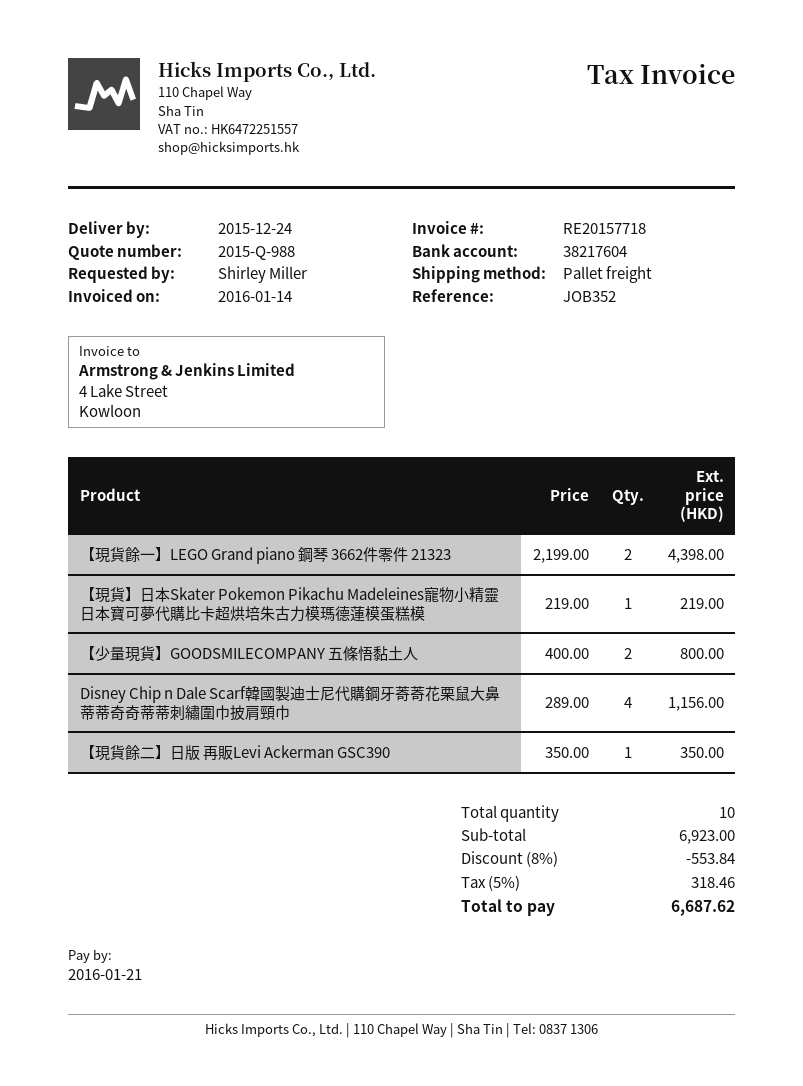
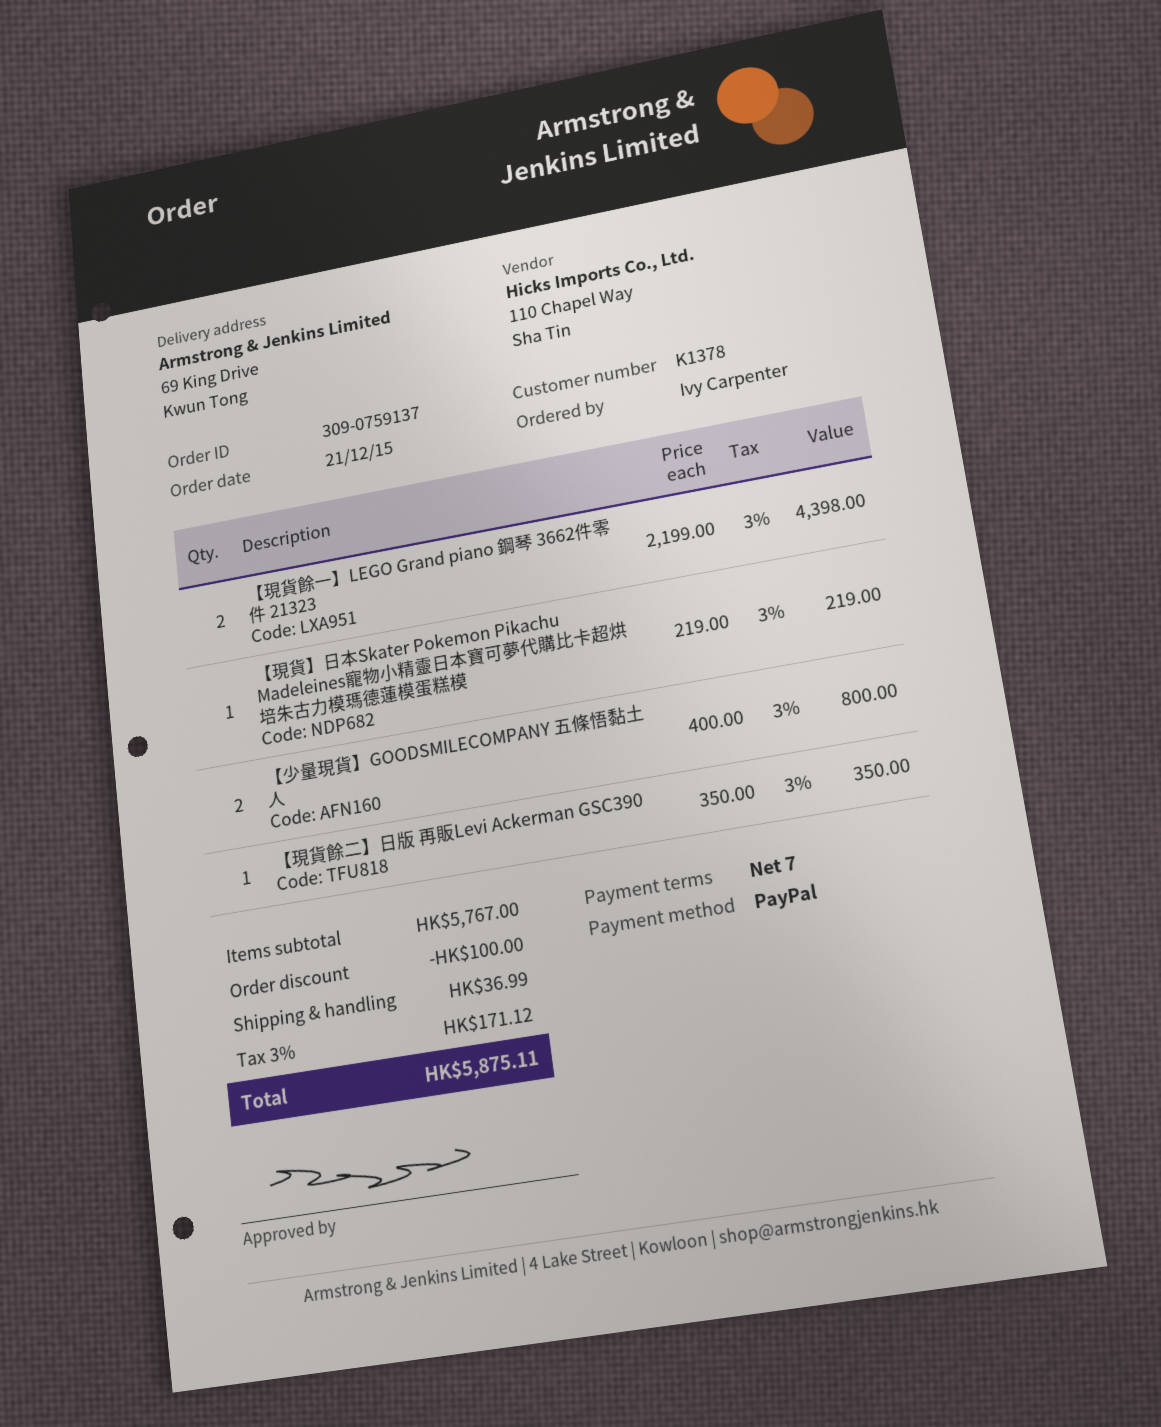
ordered by: Shirley Miller -> Ivy Carpenter
Disney Chip n Dale Scarf韓國製迪士尼代購鋼牙䓫䓫花栗鼠大鼻蒂蒂奇奇蒂蒂刺繡圍巾披肩頸巾: 4 x 289.00 = 1156.00 -> none
subtotal: 6923.00 -> 5767.00
discount: 553.84 -> 100.00
shipping: none -> 36.99
tax: 5% = 318.46 -> 3% = 171.12
total: 6687.62 -> 5875.11

